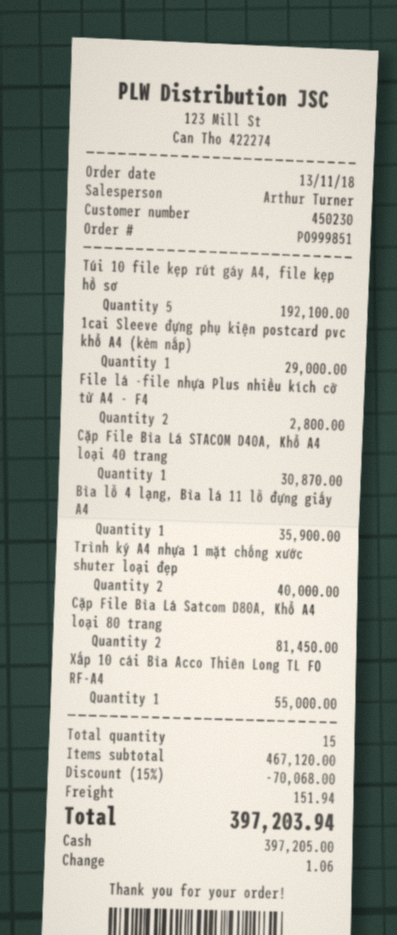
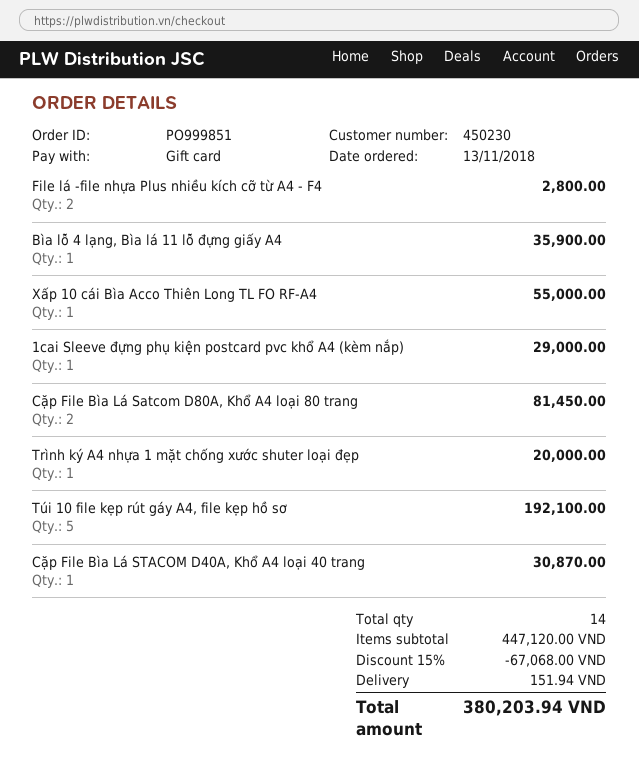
payment method: cash -> gift card
Trình ký A4 nhựa 1 mặt chống xước shuter loại đẹp: 2 for 40000.00 -> 1 for 20000.00
total quantity: 15 -> 14
subtotal: 467120.00 -> 447120.00
discount: 15% = 70068.00 -> 15% = 67068.00
total: 397203.94 -> 380203.94

